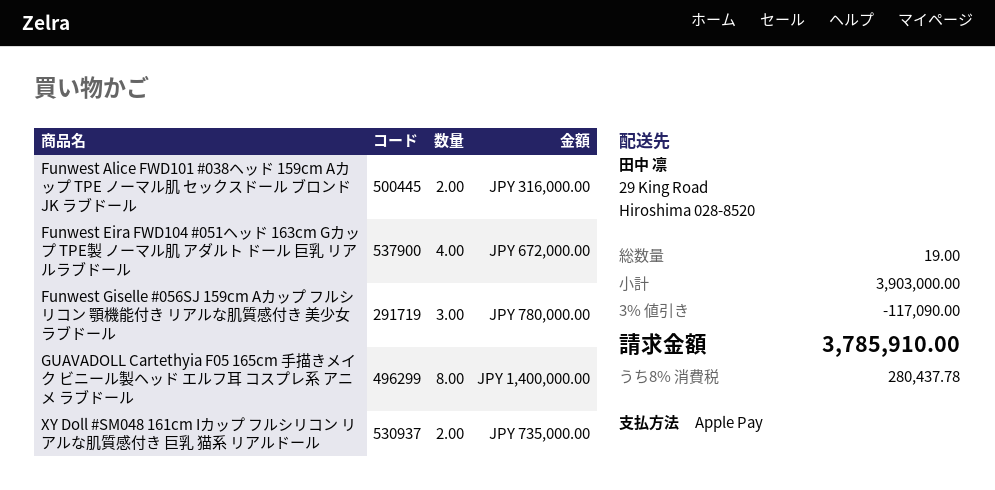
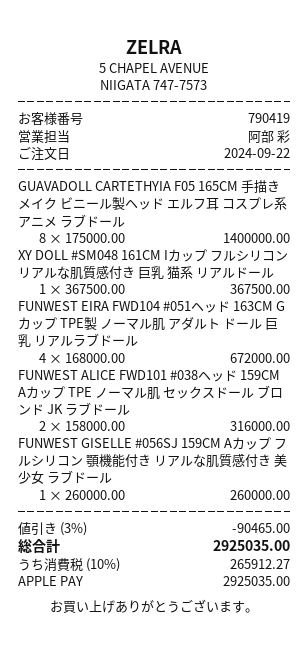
Funwest Giselle #056SJ 159cm Aカップ フルシリコン 顎機能付き リアルな肌質感付き 美少女 ラブドール: 3 for 780000.00 -> 1 for 260000.00
XY Doll #SM048 161cm Iカップ フルシリコン リアルな肌質感付き 巨乳 猫系 リアルドール: 2 for 735000.00 -> 1 for 367500.00
discount: 3% = 117090.00 -> 3% = 90465.00
tax: 8% = 280437.78 -> 10% = 265912.27
total: 3785910.00 -> 2925035.00

